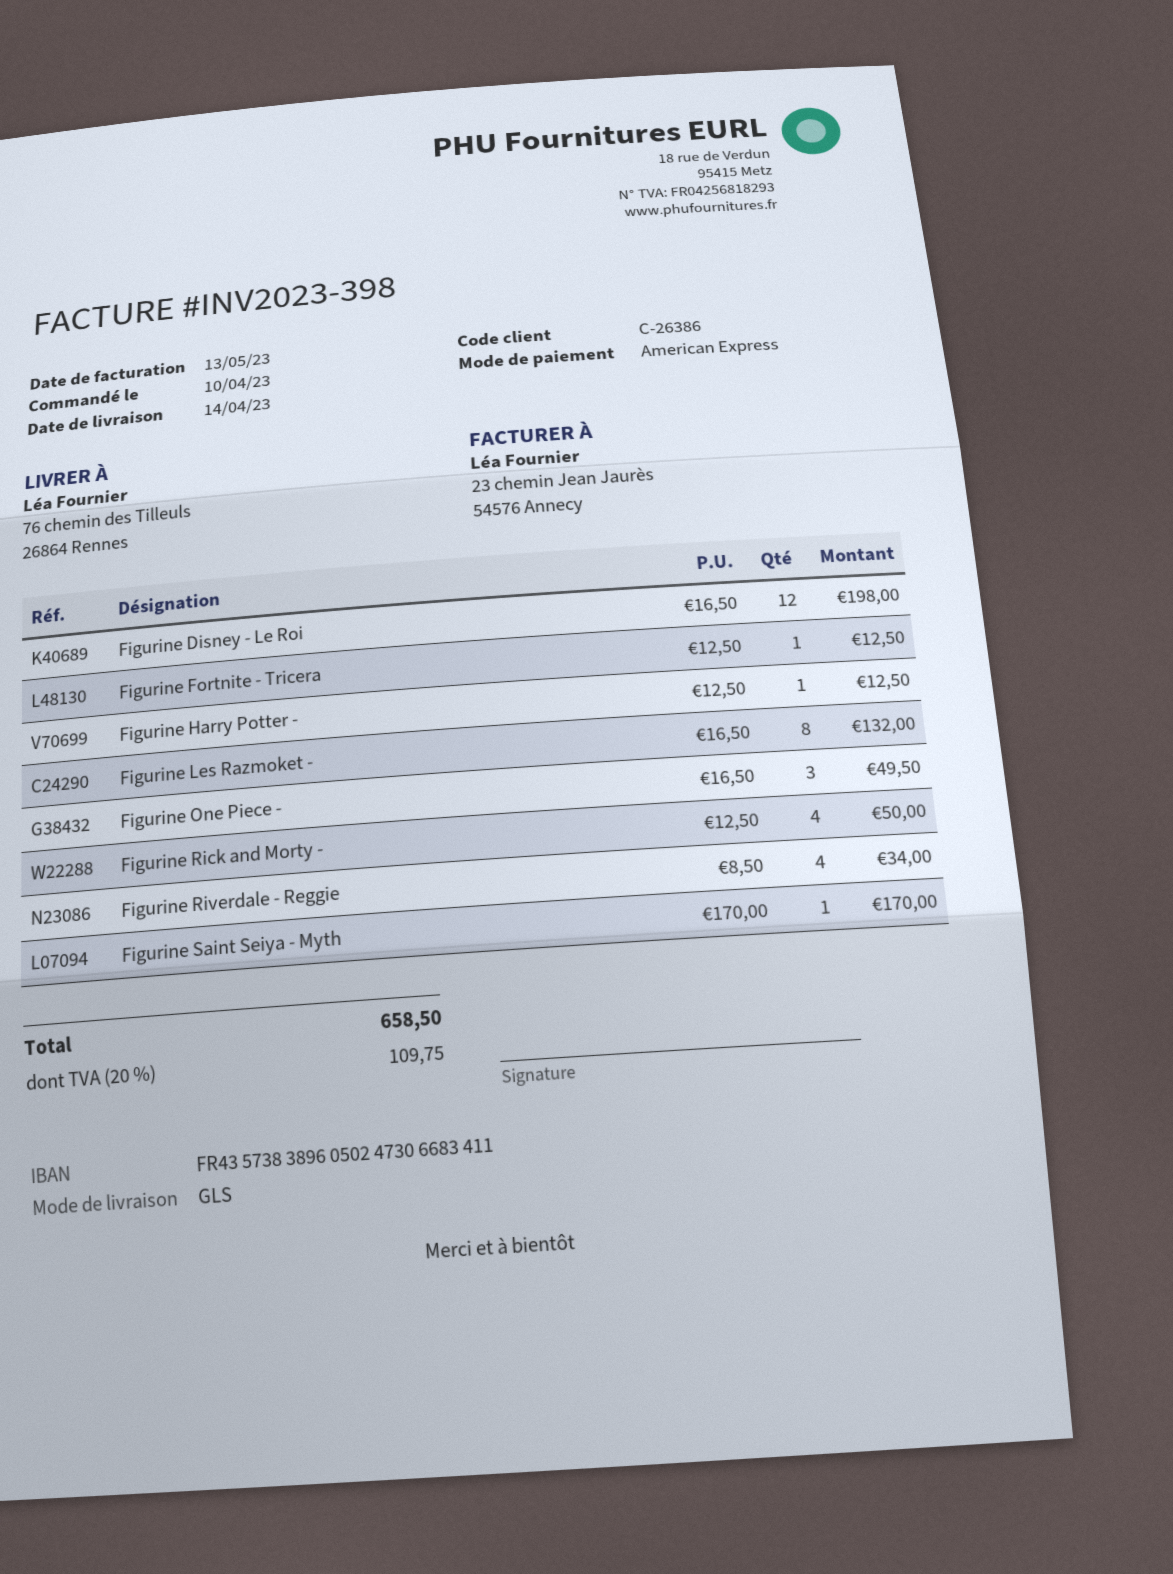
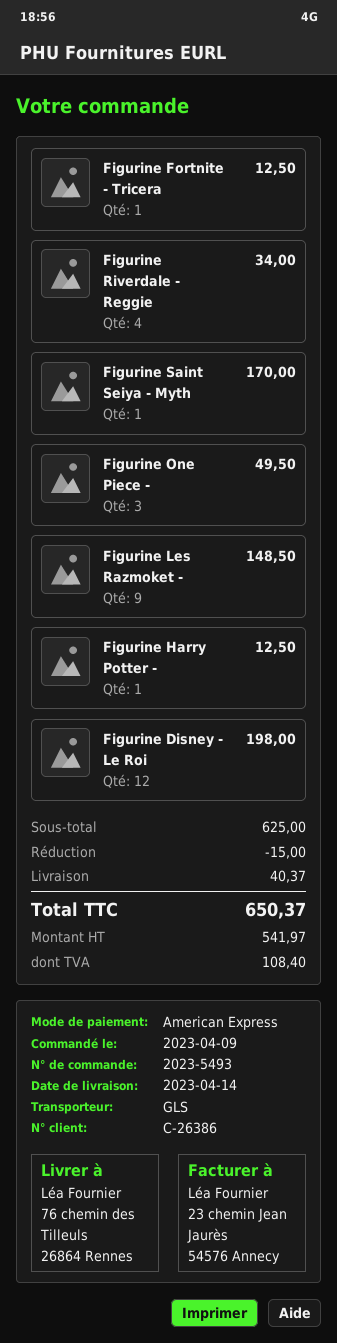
order date: 2023-04-10 -> 2023-04-09
Figurine Les Razmoket -: 8 for 132.00 -> 9 for 148.50
Figurine Rick and Morty -: 4 for 50.00 -> none
discount: none -> 15.00
shipping: none -> 40.37
tax: 109.75 -> 108.40
total: 658.50 -> 650.37

